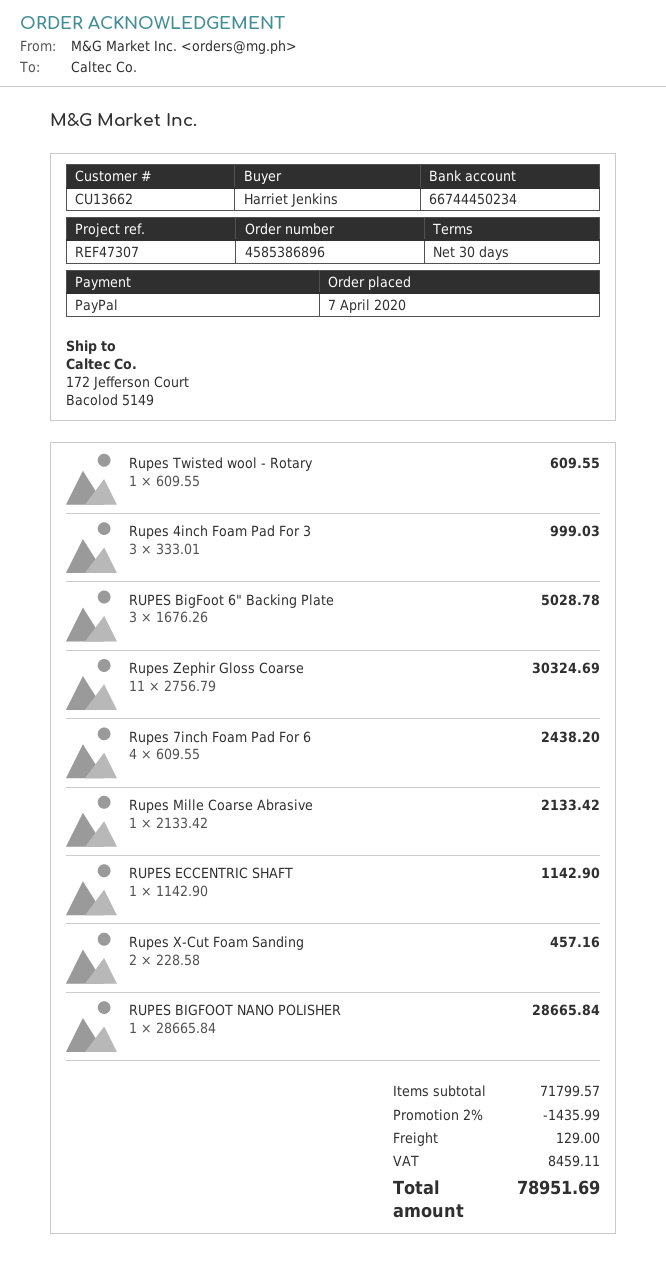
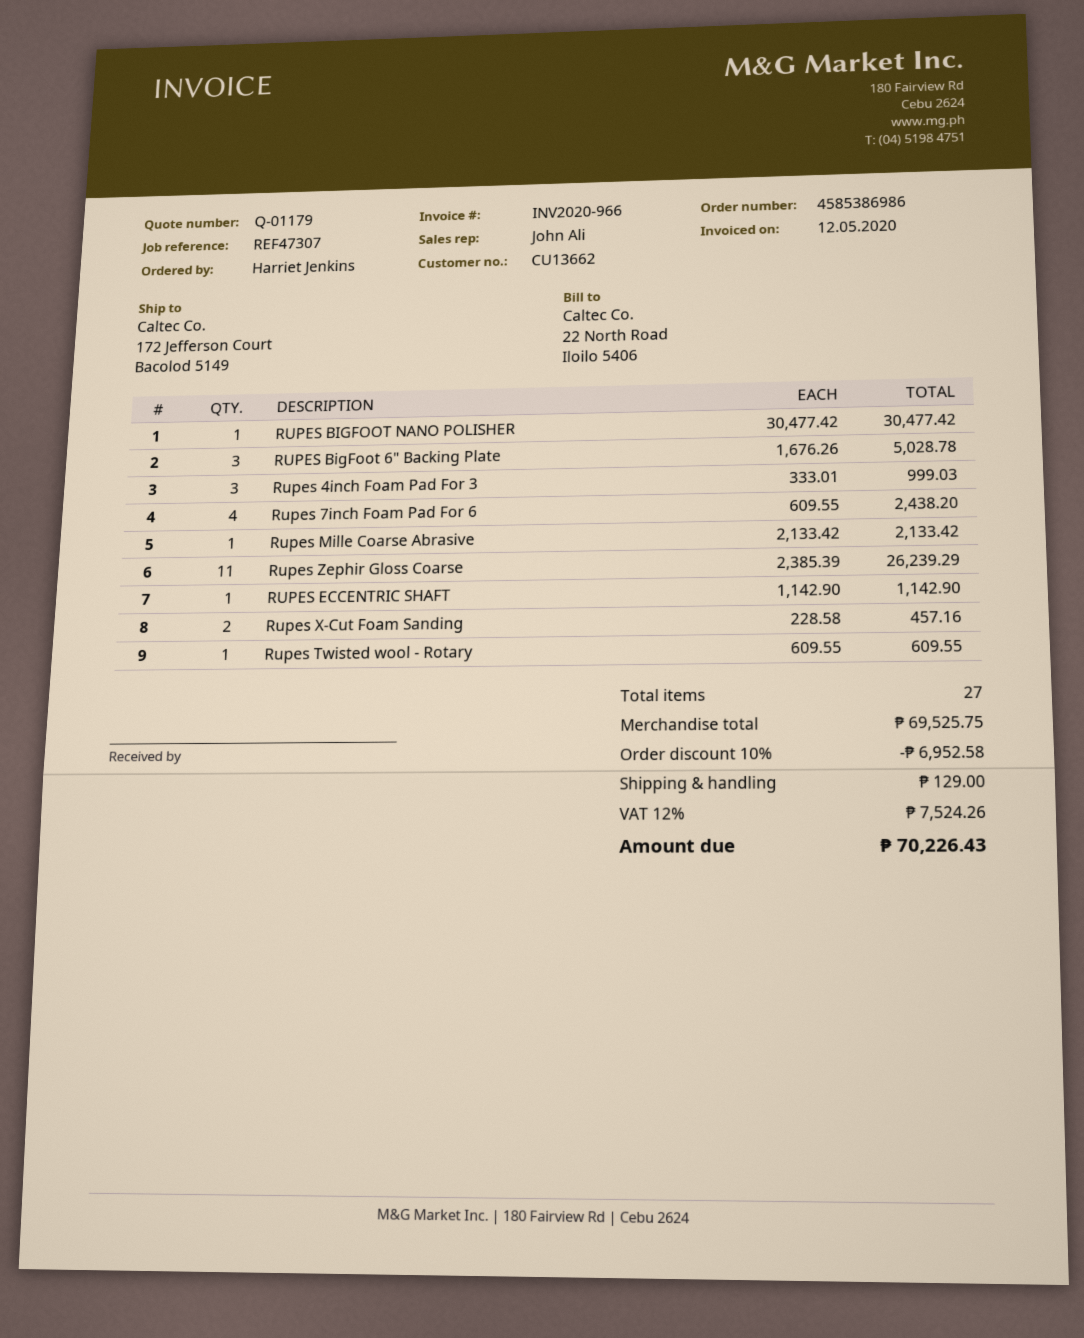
order number: 4585386896 -> 4585386986
Rupes Zephir Gloss Coarse: 11 x 2756.79 = 30324.69 -> 11 x 2385.39 = 26239.29
RUPES BIGFOOT NANO POLISHER: 1 x 28665.84 = 28665.84 -> 1 x 30477.42 = 30477.42
subtotal: 71799.57 -> 69525.75
discount: 2% = 1435.99 -> 10% = 6952.58
tax: 8459.11 -> 7524.26
total: 78951.69 -> 70226.43

